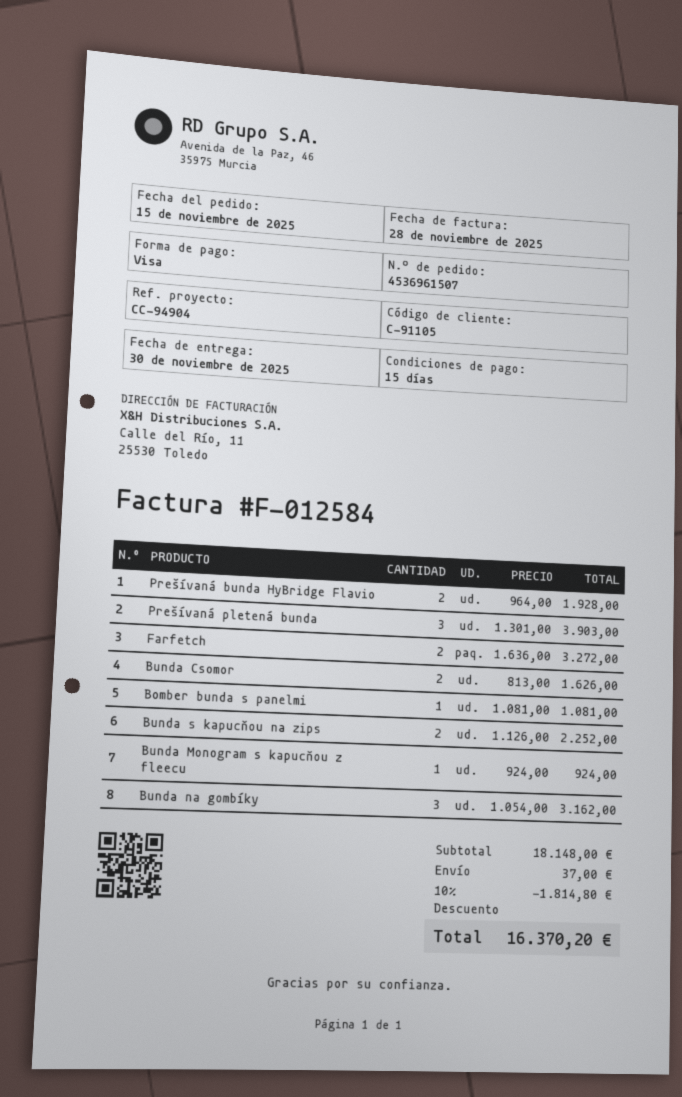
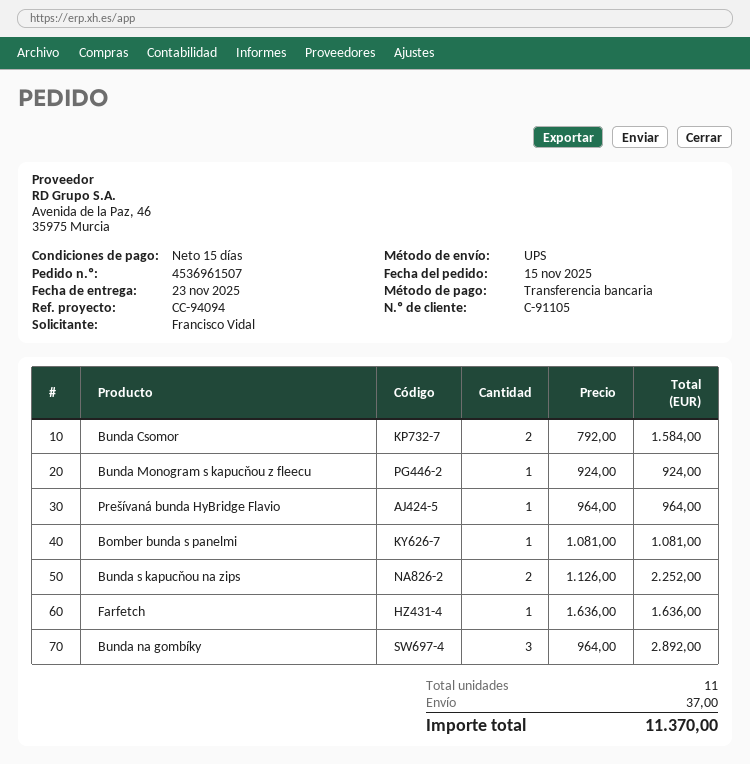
delivery date: 2025-11-30 -> 2025-11-23
reference: CC-94904 -> CC-94094
payment method: Visa -> bank transfer
Prešívaná bunda HyBridge Flavio: 2 x 964.00 = 1928.00 -> 1 x 964.00 = 964.00
Prešívaná pletená bunda: 3 x 1301.00 = 3903.00 -> none
Farfetch: 2 x 1636.00 = 3272.00 -> 1 x 1636.00 = 1636.00
Bunda Csomor: 2 x 813.00 = 1626.00 -> 2 x 792.00 = 1584.00
Bunda na gombíky: 3 x 1054.00 = 3162.00 -> 3 x 964.00 = 2892.00
discount: 10% = 1814.80 -> none
total: 16370.20 -> 11370.00

